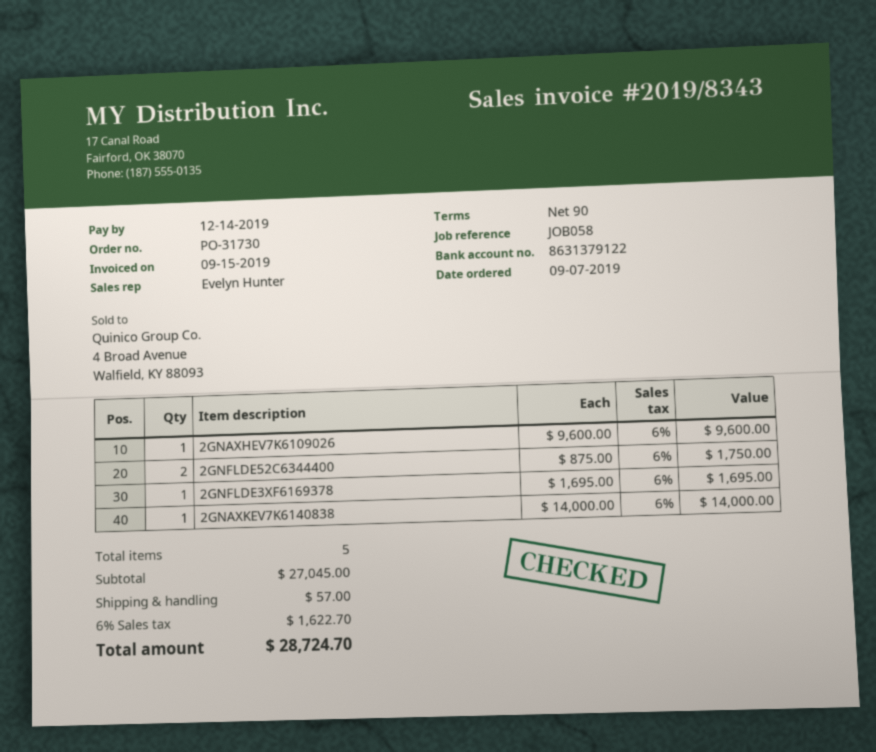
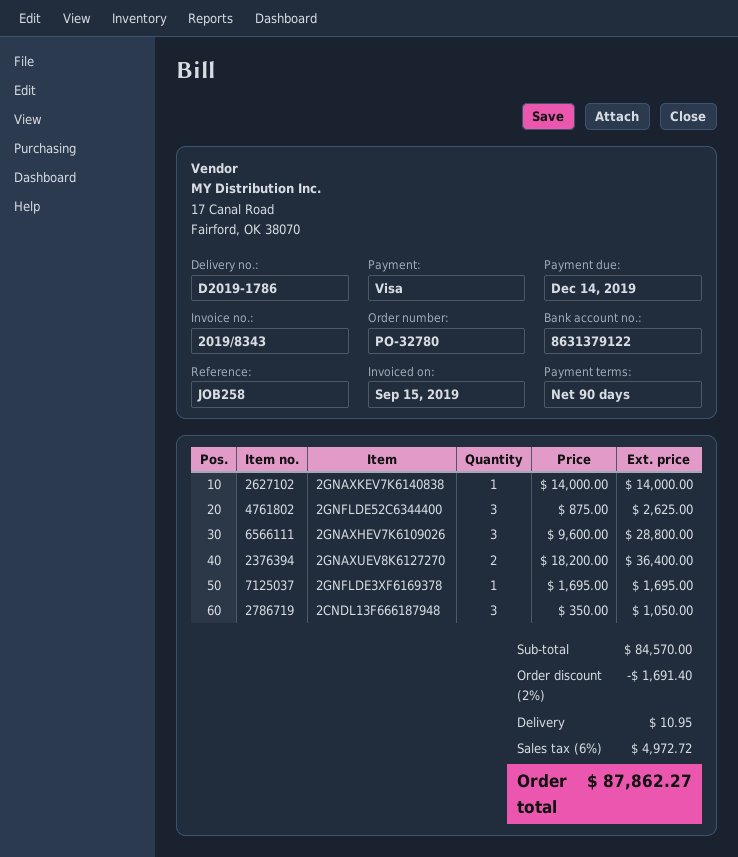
order number: PO-31730 -> PO-32780
reference: JOB058 -> JOB258
2GNAXHEV7K6109026: 1 x 9600.00 = 9600.00 -> 3 x 9600.00 = 28800.00
2GNFLDE52C6344400: 2 x 875.00 = 1750.00 -> 3 x 875.00 = 2625.00
2GNAXUEV8K6127270: none -> 2 x 18200.00 = 36400.00
2CNDL13F666187948: none -> 3 x 350.00 = 1050.00
subtotal: 27045.00 -> 84570.00
discount: none -> 2% = 1691.40
shipping: 57.00 -> 10.95
tax: 6% = 1622.70 -> 6% = 4972.72
total: 28724.70 -> 87862.27

